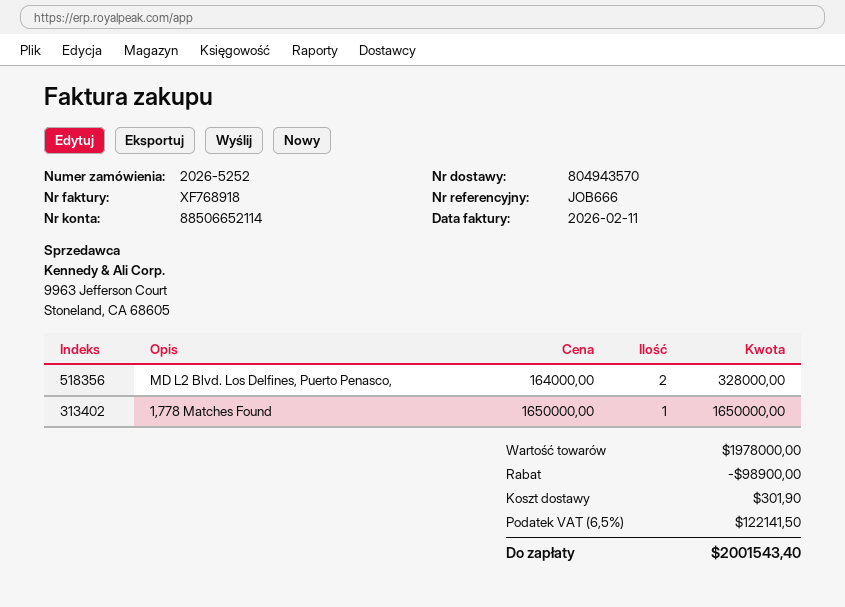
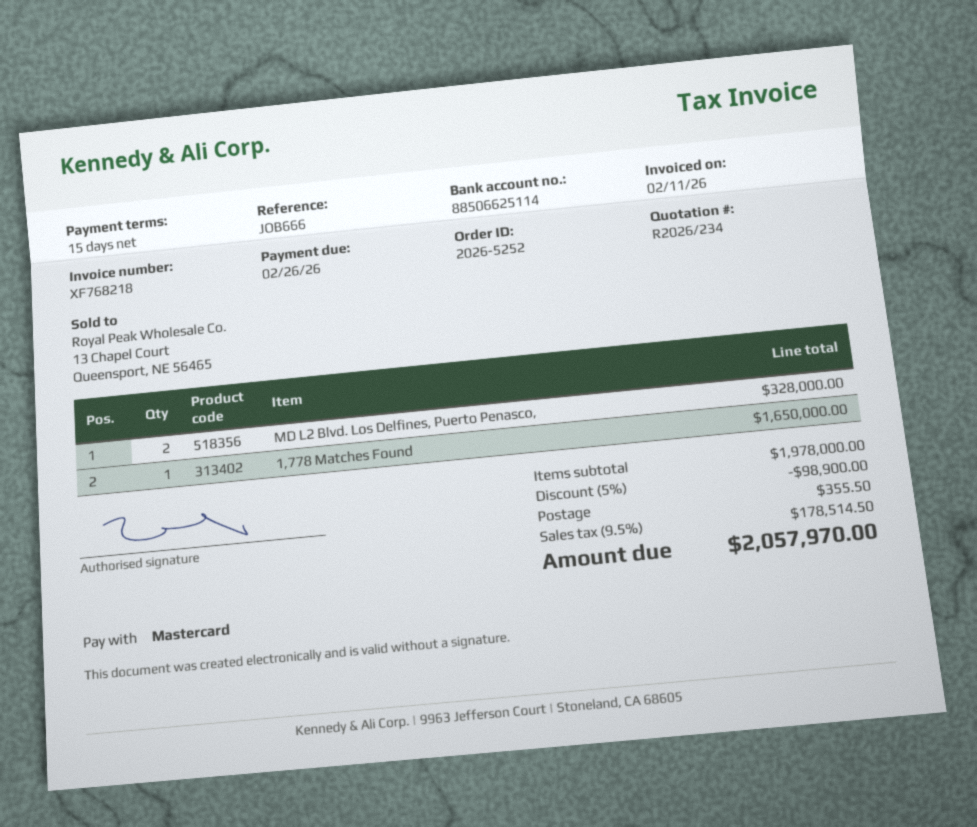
invoice number: XF768918 -> XF768218
bank account: 88506652114 -> 88506625114
shipping: 301.90 -> 355.50
tax: 6.5% = 122141.50 -> 9.5% = 178514.50
total: 2001543.40 -> 2057970.00

